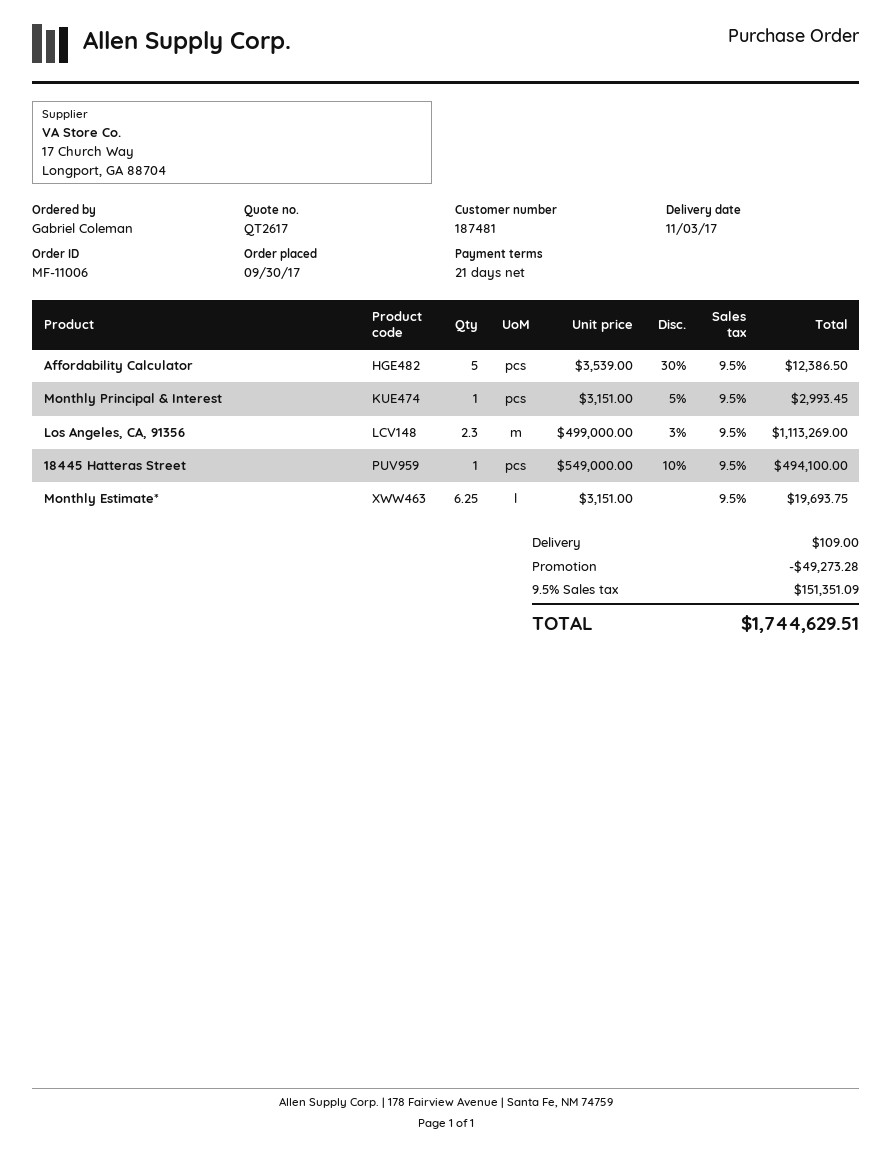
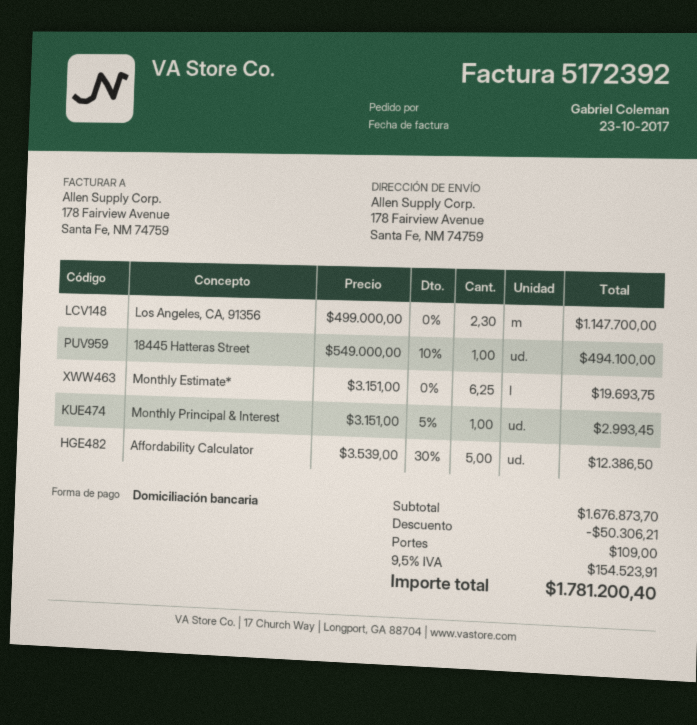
Los Angeles, CA, 91356: 2.3 x 499000.00 - 3% = 1113269.00 -> 2.3 x 499000.00 = 1147700.00
discount: 49273.28 -> 50306.21
tax: 9.5% = 151351.09 -> 9.5% = 154523.91
total: 1744629.51 -> 1781200.40

